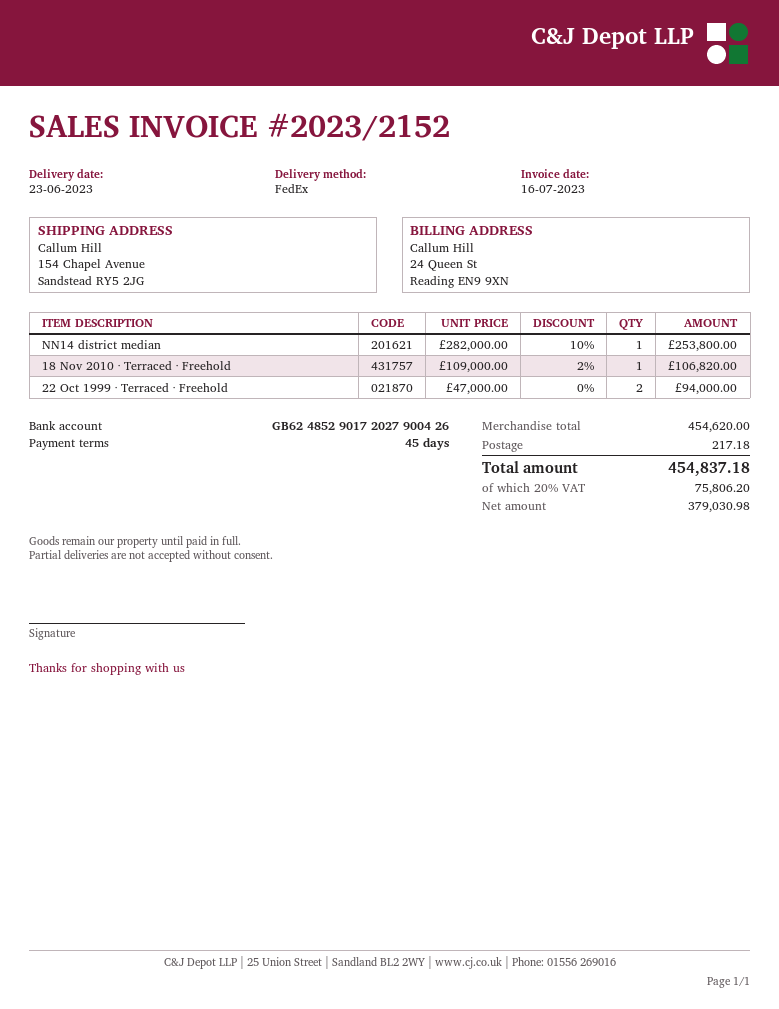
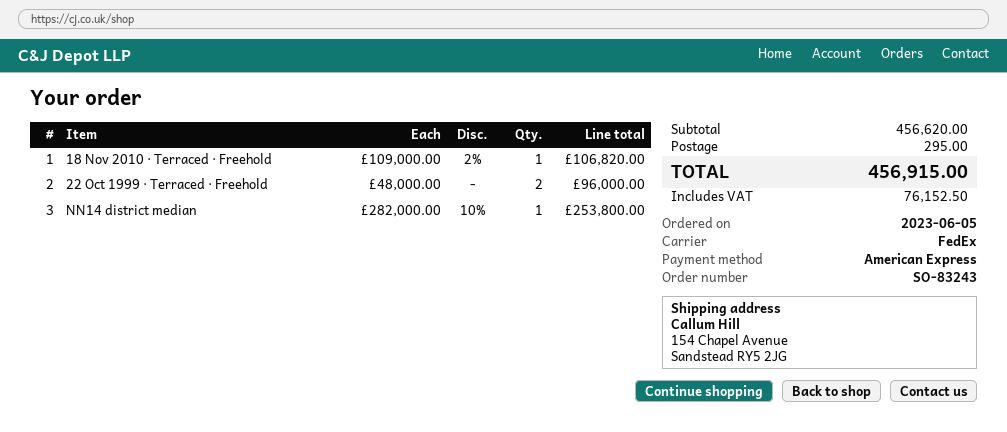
22 Oct 1999 · Terraced · Freehold: 2 x 47000.00 = 94000.00 -> 2 x 48000.00 = 96000.00
subtotal: 454620.00 -> 456620.00
shipping: 217.18 -> 295.00
tax: 75806.20 -> 76152.50
total: 454837.18 -> 456915.00

